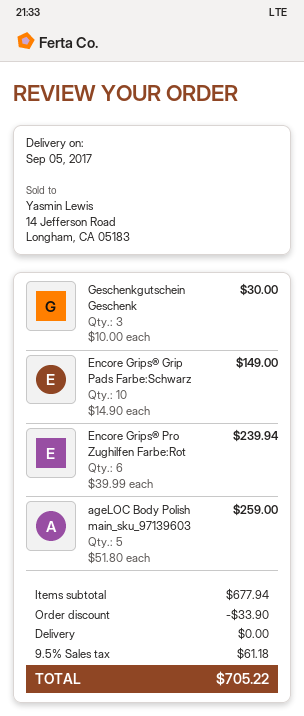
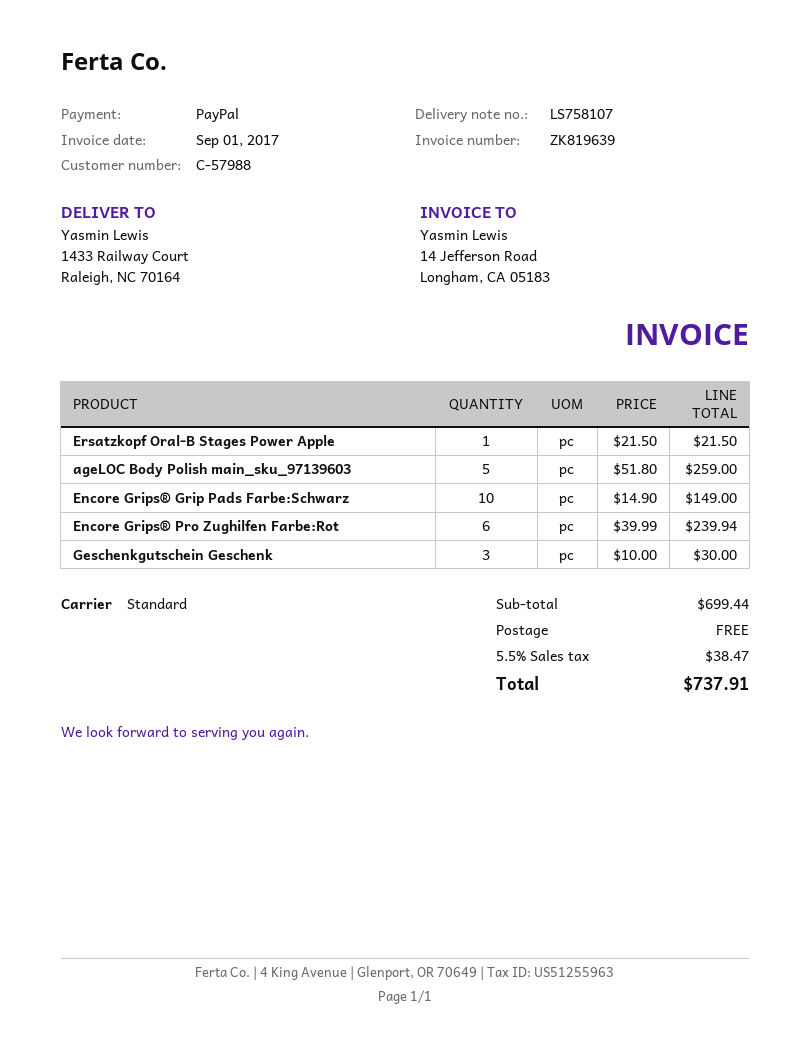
Ersatzkopf Oral-B Stages Power Apple: none -> 1 x 21.50 = 21.50
subtotal: 677.94 -> 699.44
discount: 33.90 -> none
tax: 9.5% = 61.18 -> 5.5% = 38.47
total: 705.22 -> 737.91

